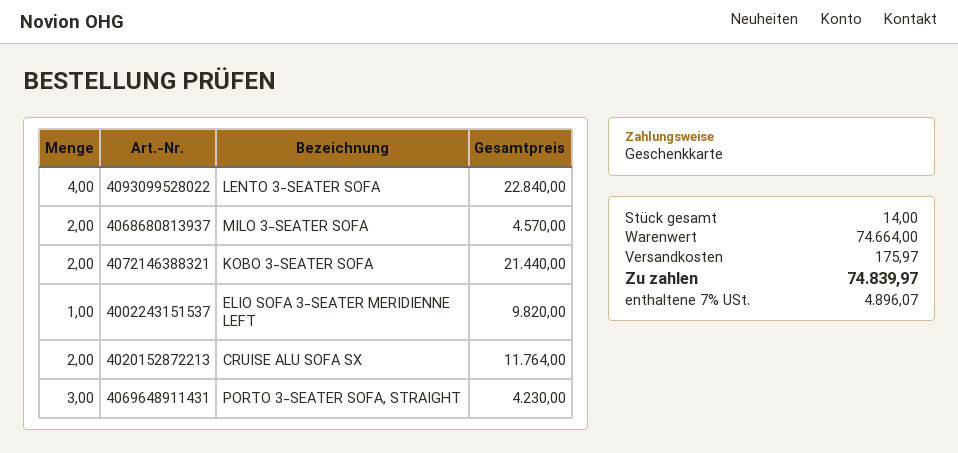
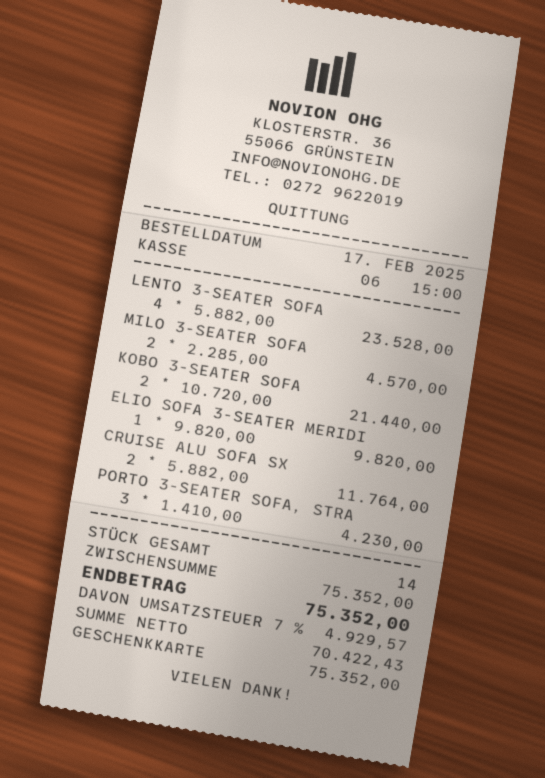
LENTO 3-SEATER SOFA: 4 for 22840.00 -> 4 for 23528.00
subtotal: 74664.00 -> 75352.00
shipping: 175.97 -> none
tax: 7% = 4896.07 -> 7% = 4929.57
total: 74839.97 -> 75352.00

